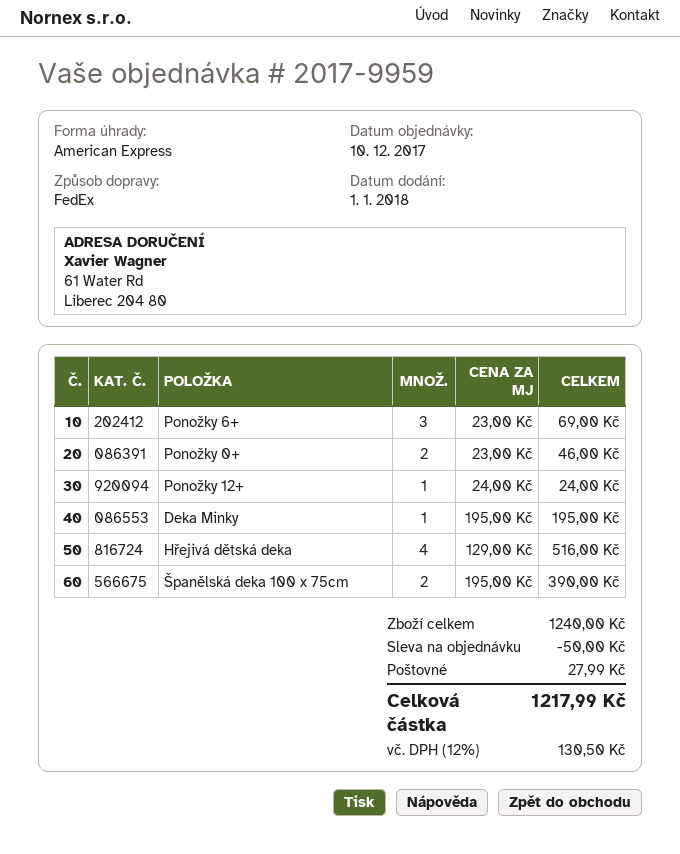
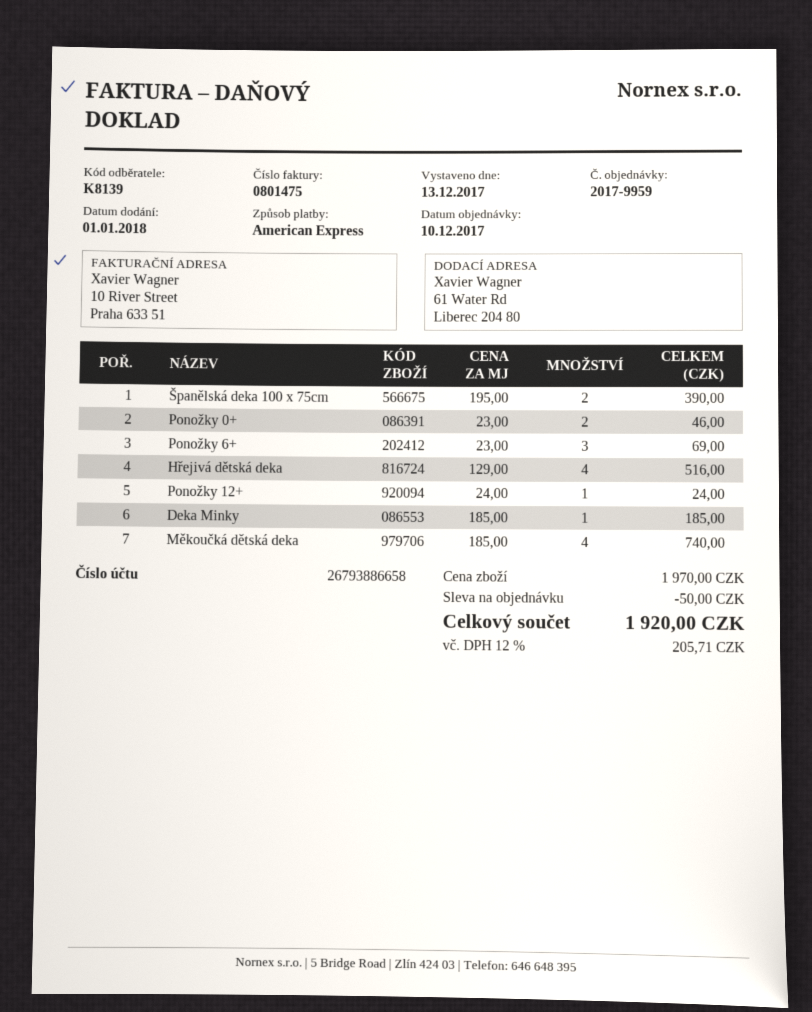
Deka Minky: 1 x 195.00 = 195.00 -> 1 x 185.00 = 185.00
Měkoučká dětská deka: none -> 4 x 185.00 = 740.00
subtotal: 1240.00 -> 1970.00
shipping: 27.99 -> none
tax: 12% = 130.50 -> 12% = 205.71
total: 1217.99 -> 1920.00

